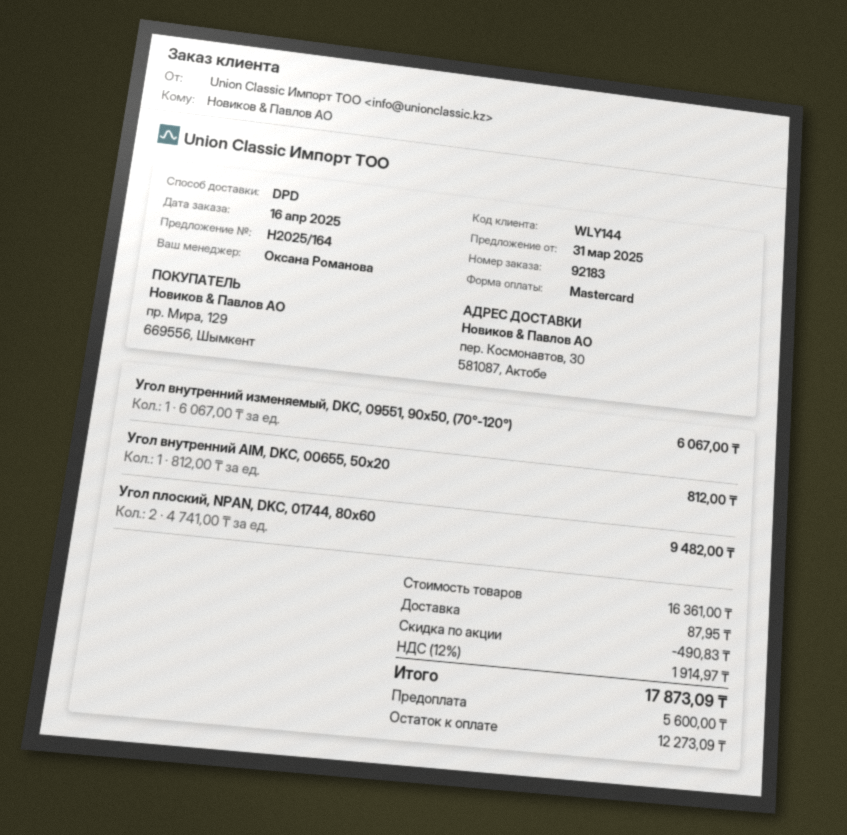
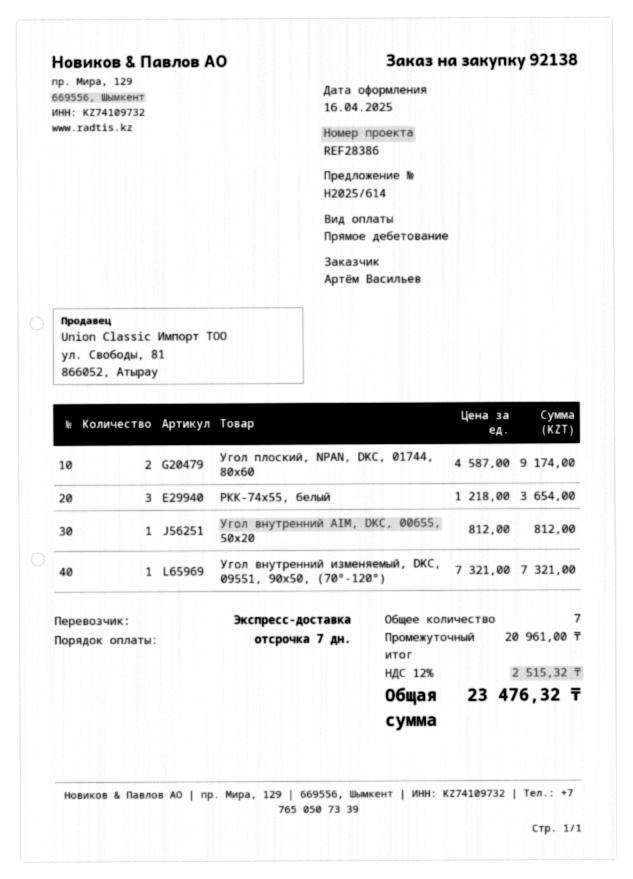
quote number: H2025/164 -> H2025/614
order number: 92183 -> 92138
payment method: Mastercard -> direct debit
shipping method: DPD -> express
Угол внутренний изменяемый, DKC, 09551, 90x50, (70°-120°): 1 x 6067.00 = 6067.00 -> 1 x 7321.00 = 7321.00
Угол плоский, NPAN, DKC, 01744, 80x60: 2 x 4741.00 = 9482.00 -> 2 x 4587.00 = 9174.00
РКК-74х55, белый: none -> 3 x 1218.00 = 3654.00
subtotal: 16361.00 -> 20961.00
discount: 490.83 -> none
shipping: 87.95 -> none
tax: 12% = 1914.97 -> 12% = 2515.32
total: 17873.09 -> 23476.32

